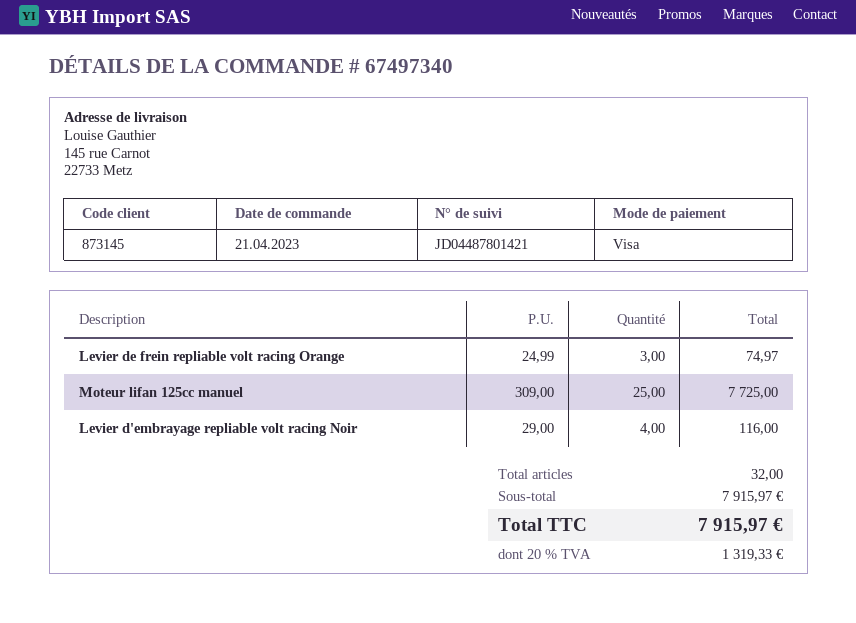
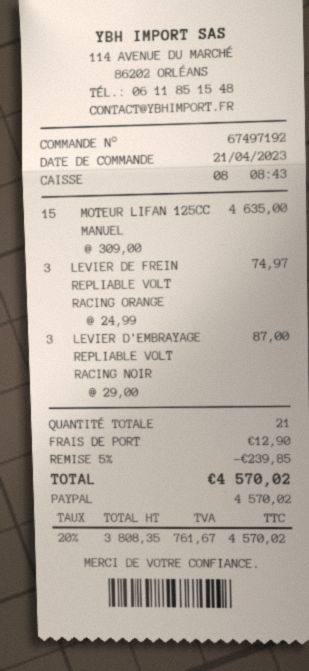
order number: 67497340 -> 67497192
payment method: Visa -> PayPal
Moteur lifan 125cc manuel: 25 x 309.00 = 7725.00 -> 15 x 309.00 = 4635.00
Levier d'embrayage repliable volt racing Noir: 4 x 29.00 = 116.00 -> 3 x 29.00 = 87.00
total quantity: 32 -> 21
discount: none -> 5% = 239.85
shipping: none -> 12.90
tax: 20% = 1319.33 -> 20% = 761.67
total: 7915.97 -> 4570.02

